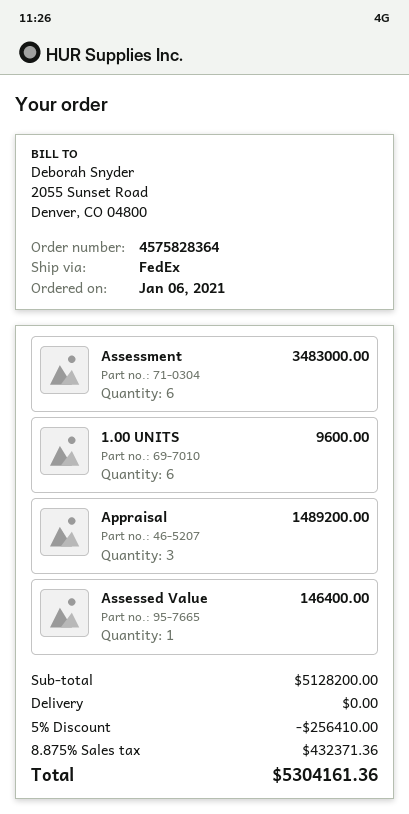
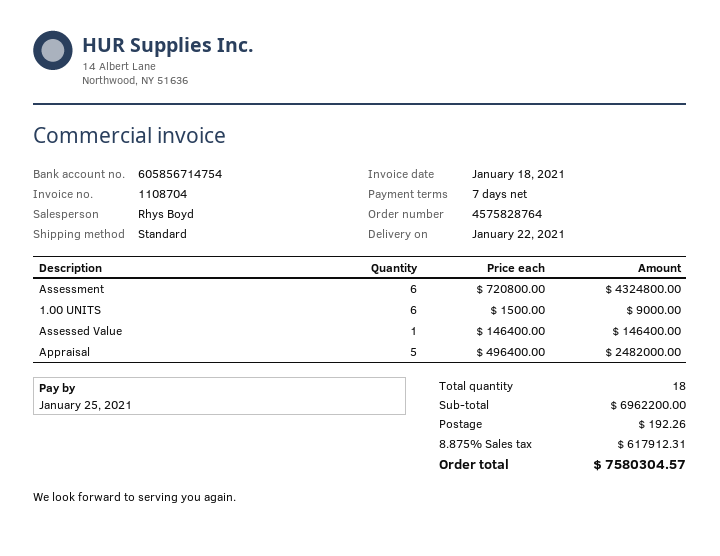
order number: 4575828364 -> 4575828764
shipping method: FedEx -> standard
Assessment: 6 for 3483000.00 -> 6 for 4324800.00
1.00 UNITS: 6 for 9600.00 -> 6 for 9000.00
Appraisal: 3 for 1489200.00 -> 5 for 2482000.00
subtotal: 5128200.00 -> 6962200.00
discount: 5% = 256410.00 -> none
shipping: 0.00 -> 192.26
tax: 8.875% = 432371.36 -> 8.875% = 617912.31
total: 5304161.36 -> 7580304.57

